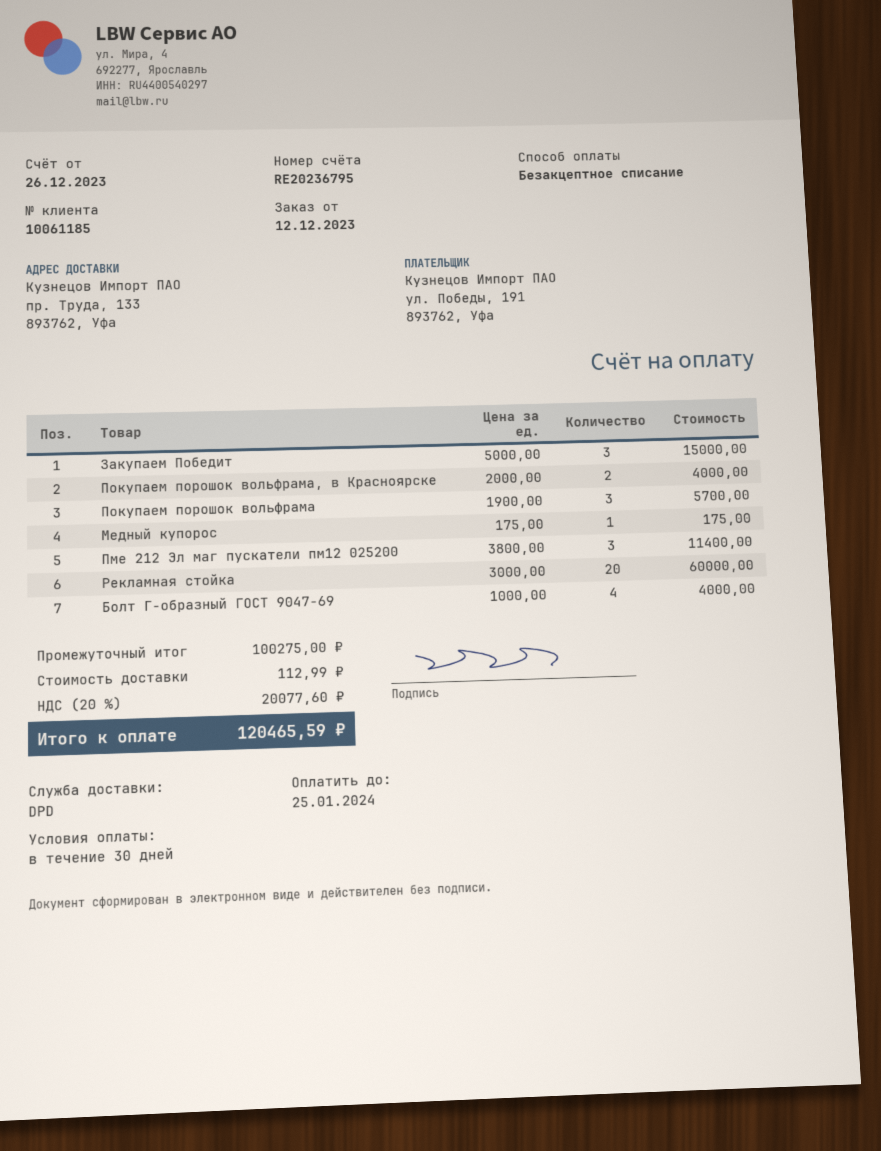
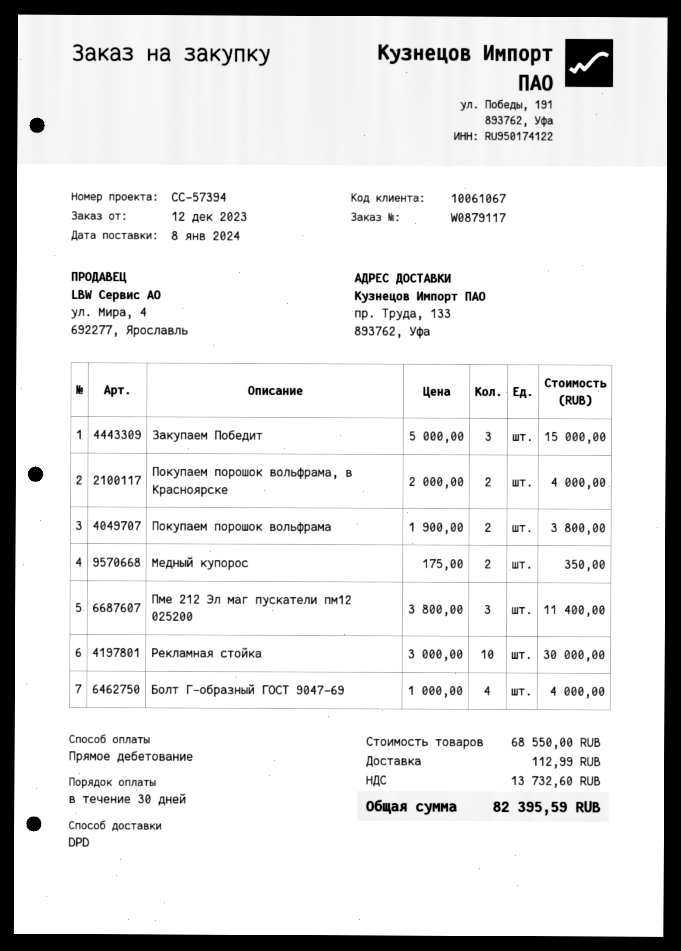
customer number: 10061185 -> 10061067
Покупаем порошок вольфрама: 3 x 1900.00 = 5700.00 -> 2 x 1900.00 = 3800.00
Медный купорос: 1 x 175.00 = 175.00 -> 2 x 175.00 = 350.00
Рекламная стойка: 20 x 3000.00 = 60000.00 -> 10 x 3000.00 = 30000.00
subtotal: 100275.00 -> 68550.00
tax: 20077.60 -> 13732.60
total: 120465.59 -> 82395.59

